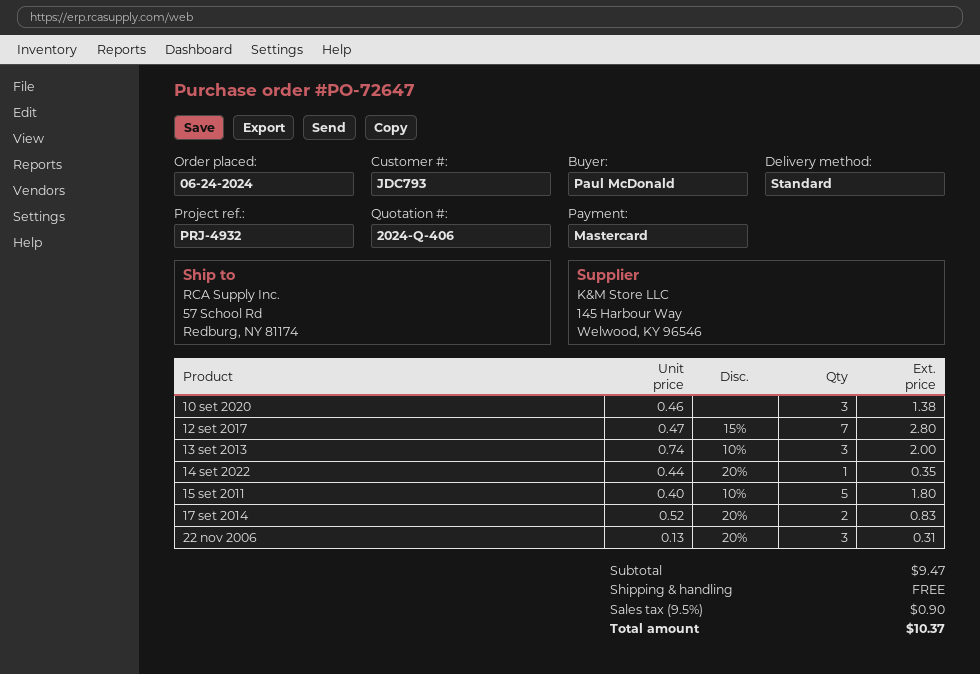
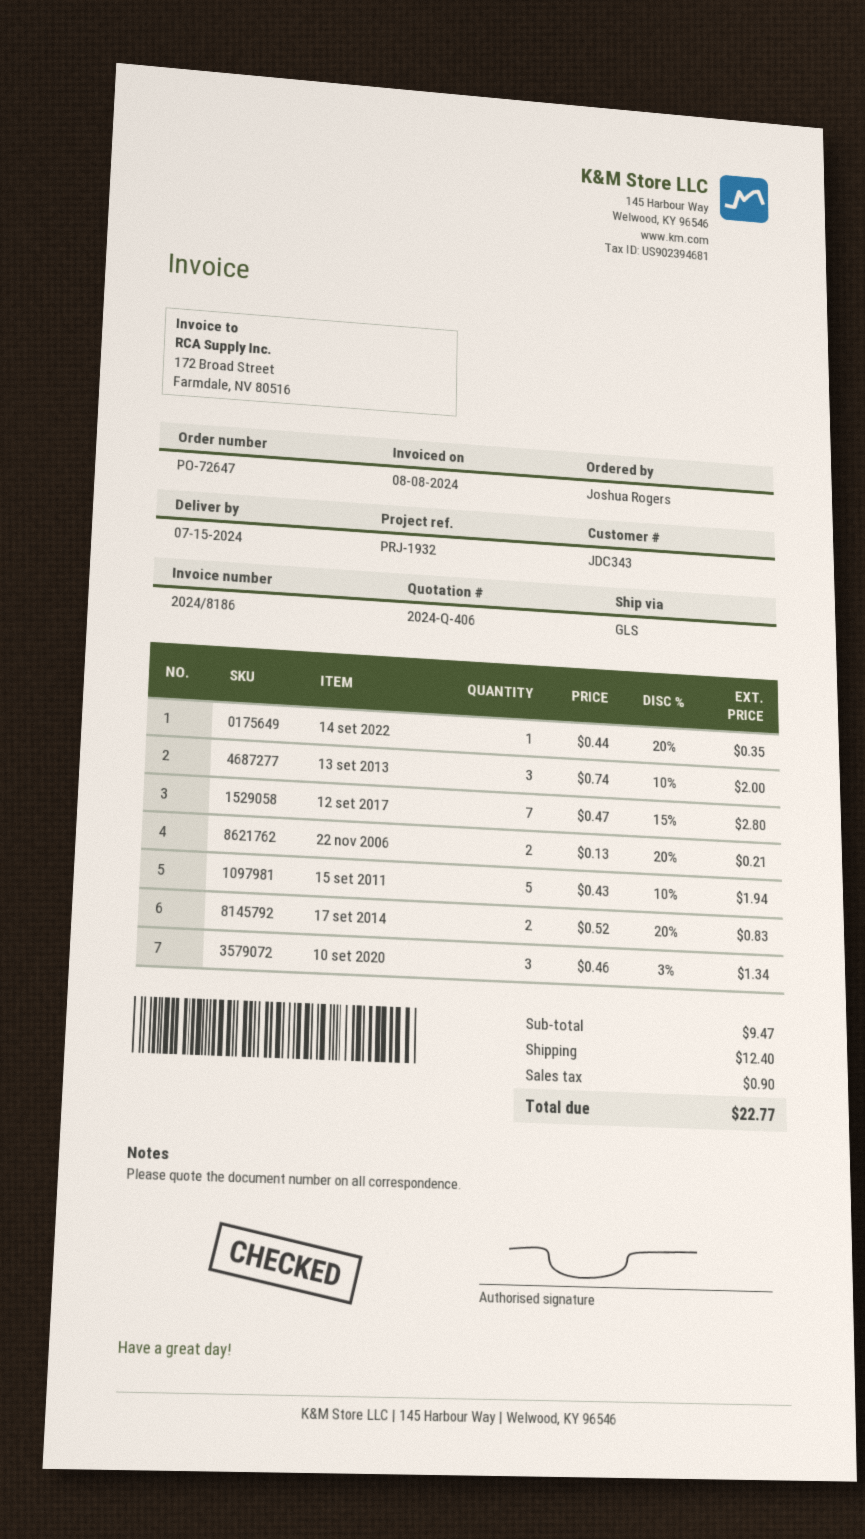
customer number: JDC793 -> JDC343
reference: PRJ-4932 -> PRJ-1932
ordered by: Paul McDonald -> Joshua Rogers
shipping method: standard -> GLS
10 set 2020: 3 x 0.46 = 1.38 -> 3 x 0.46 - 3% = 1.34
15 set 2011: 5 x 0.40 - 10% = 1.80 -> 5 x 0.43 - 10% = 1.94
22 nov 2006: 3 x 0.13 - 20% = 0.31 -> 2 x 0.13 - 20% = 0.21
shipping: 0.00 -> 12.40
total: 10.37 -> 22.77

